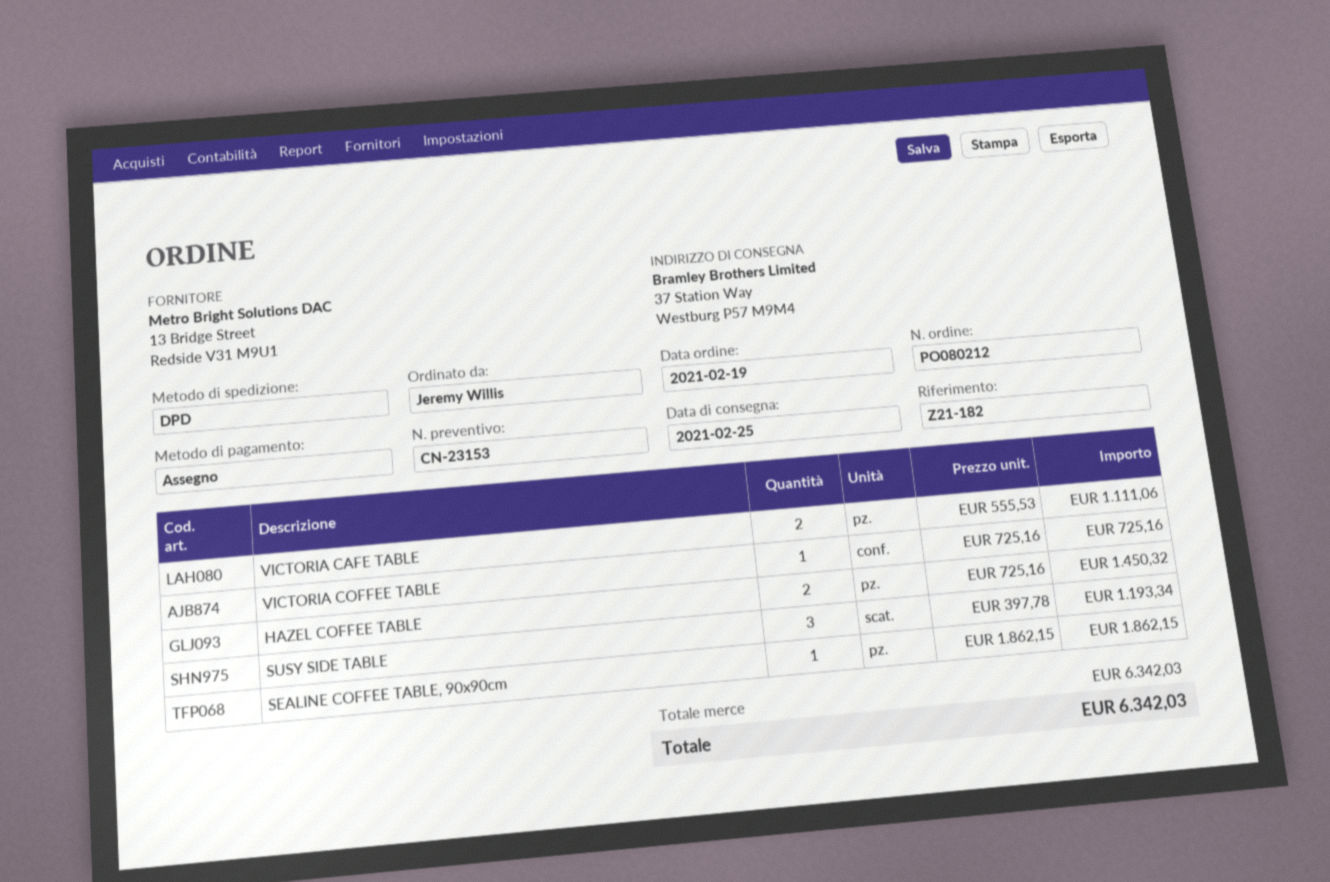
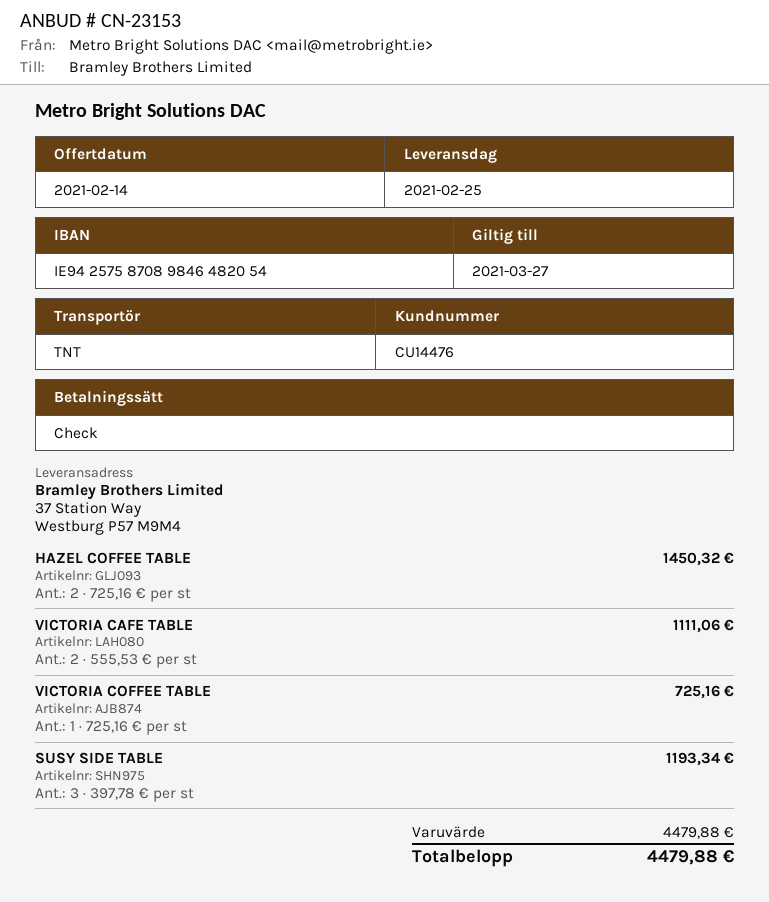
shipping method: DPD -> TNT
SEALINE COFFEE TABLE, 90x90cm: 1 x 1862.15 = 1862.15 -> none
subtotal: 6342.03 -> 4479.88
total: 6342.03 -> 4479.88

